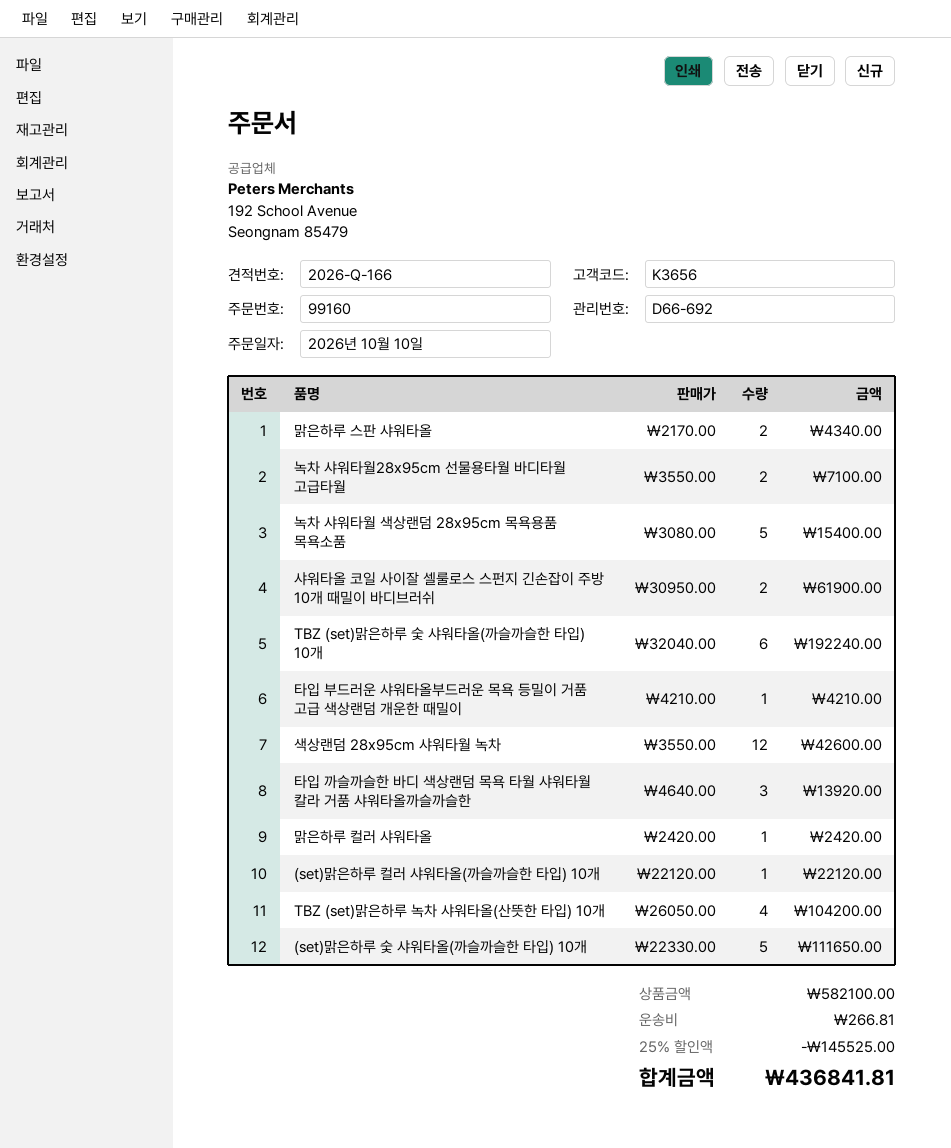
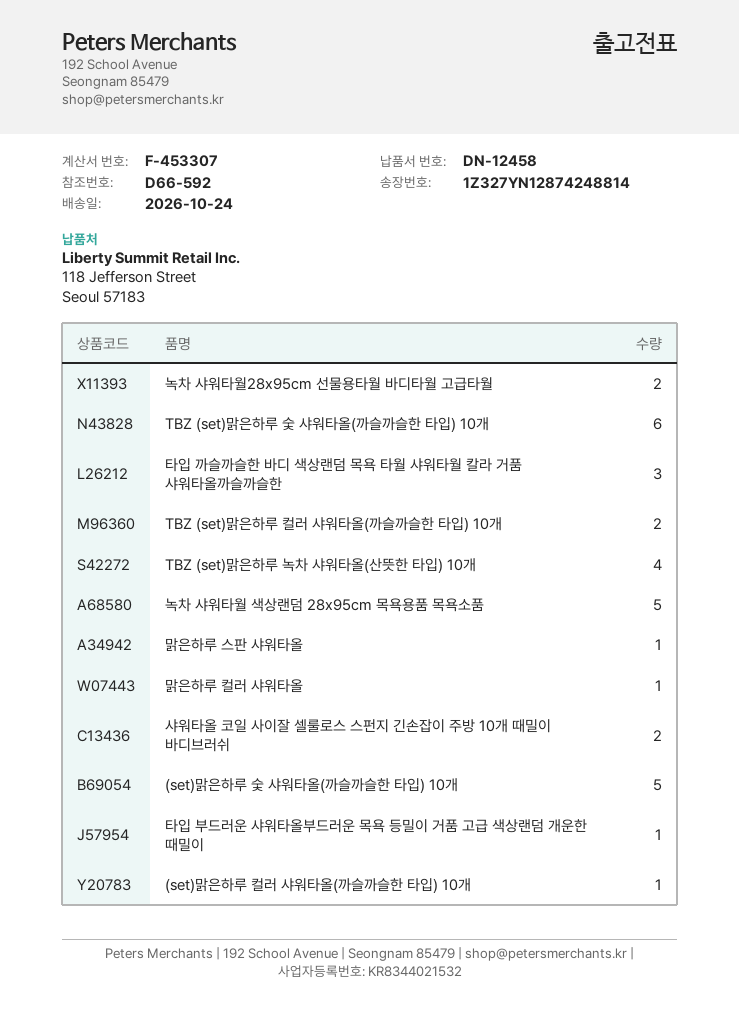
reference: D66-692 -> D66-592
맑은하루 스판 샤워타올: 2 -> 1
색상랜덤 28x95cm 샤워타월 녹차: 12 -> none
TBZ (set)맑은하루 컬러 샤워타올(까슬까슬한 타입) 10개: none -> 2

